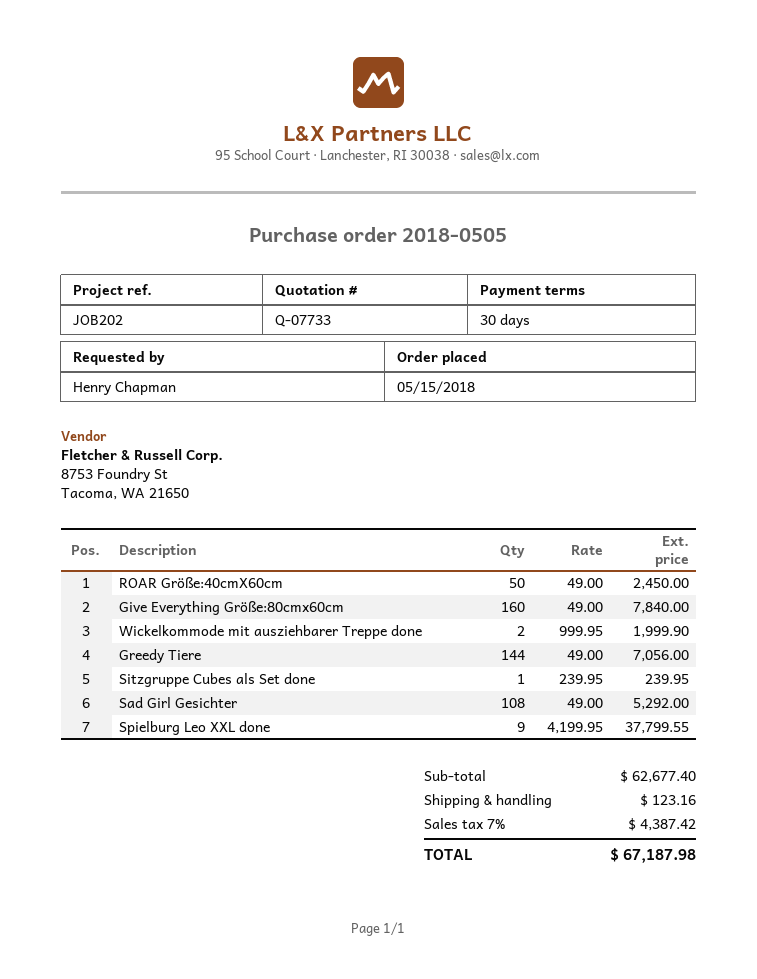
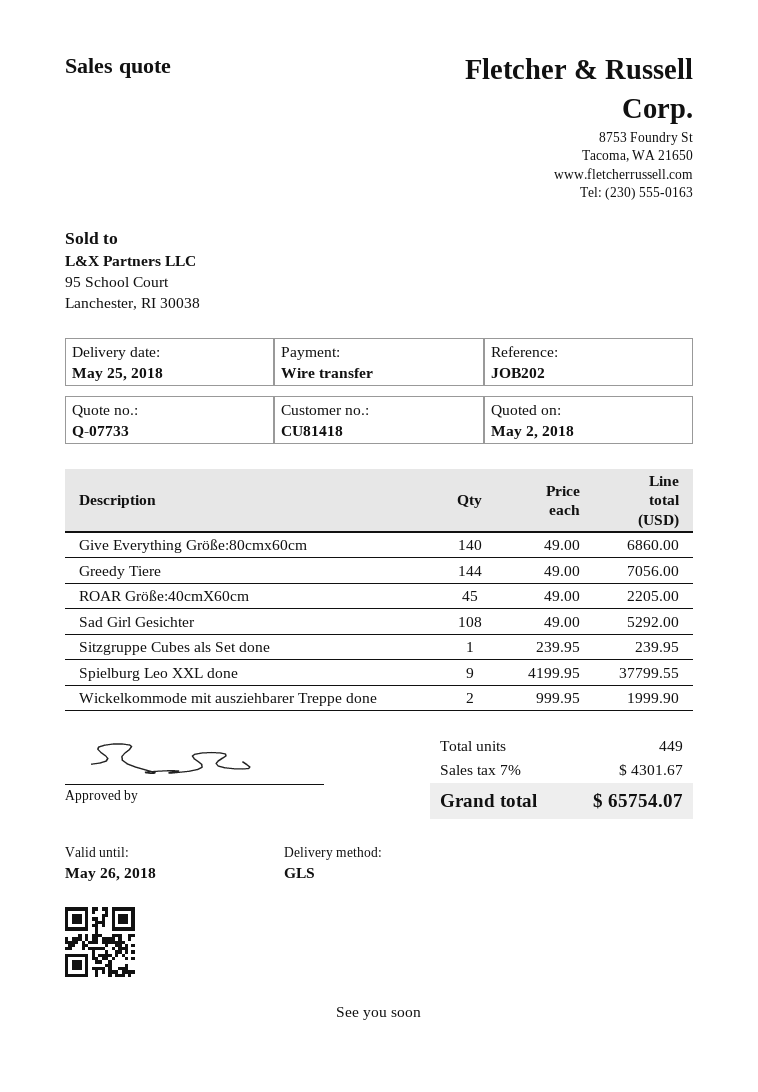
ROAR Größe:40cmX60cm: 50 x 49.00 = 2450.00 -> 45 x 49.00 = 2205.00
Give Everything Größe:80cmx60cm: 160 x 49.00 = 7840.00 -> 140 x 49.00 = 6860.00
shipping: 123.16 -> none
tax: 7% = 4387.42 -> 7% = 4301.67
total: 67187.98 -> 65754.07

